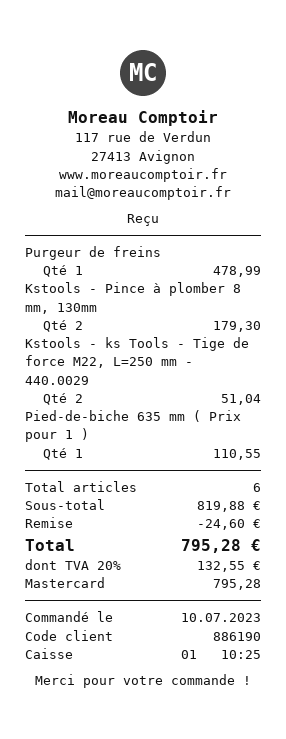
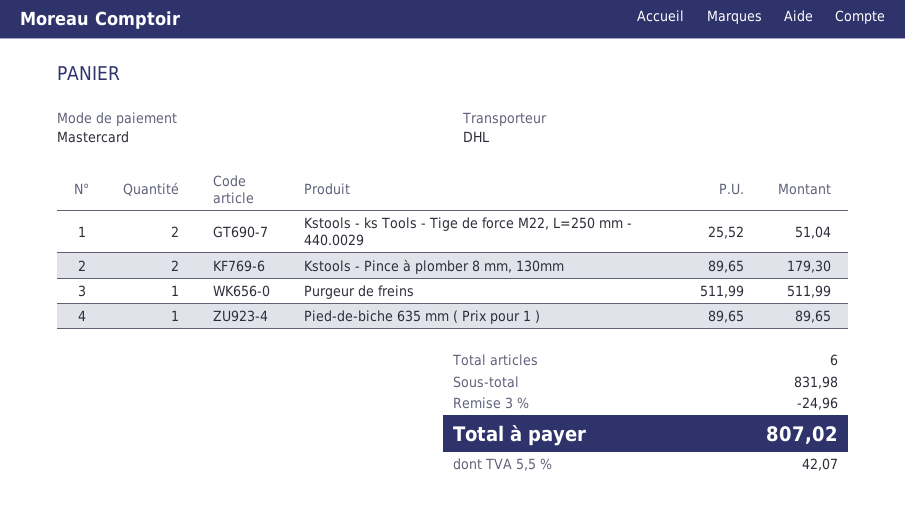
Purgeur de freins: 1 for 478.99 -> 1 for 511.99
Pied-de-biche 635 mm ( Prix pour 1 ): 1 for 110.55 -> 1 for 89.65
subtotal: 819.88 -> 831.98
discount: 24.60 -> 24.96
tax: 20% = 132.55 -> 5.5% = 42.07
total: 795.28 -> 807.02

